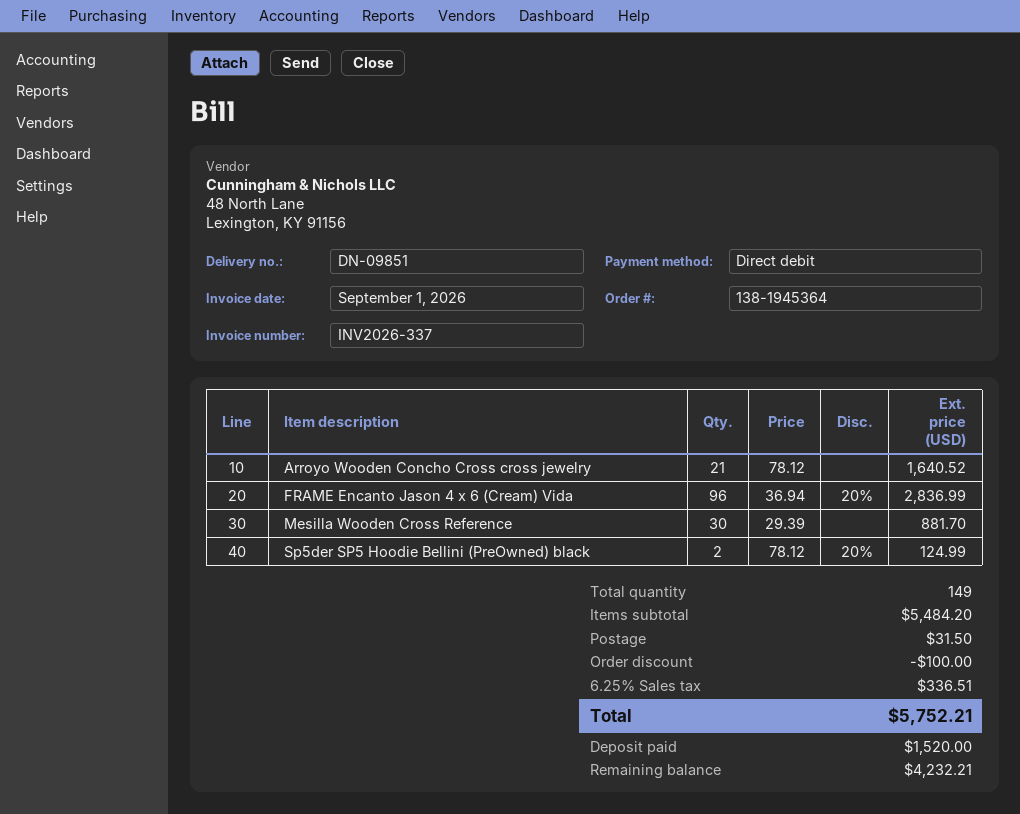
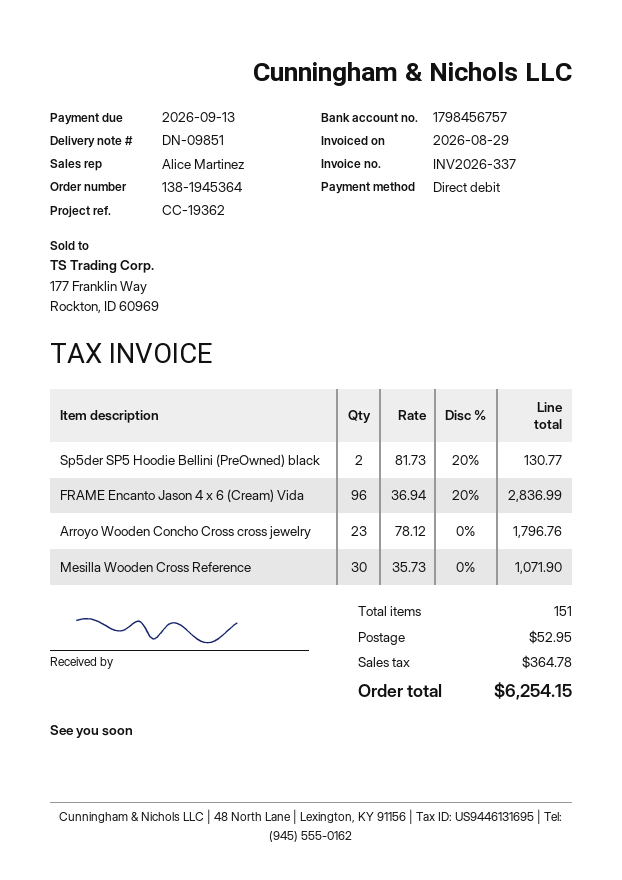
invoice date: 2026-09-01 -> 2026-08-29
Arroyo Wooden Concho Cross cross jewelry: 21 x 78.12 = 1640.52 -> 23 x 78.12 = 1796.76
Mesilla Wooden Cross Reference: 30 x 29.39 = 881.70 -> 30 x 35.73 = 1071.90
Sp5der SP5 Hoodie Bellini (PreOwned) black: 2 x 78.12 - 20% = 124.99 -> 2 x 81.73 - 20% = 130.77
total quantity: 149 -> 151
discount: 100.00 -> none
shipping: 31.50 -> 52.95
tax: 336.51 -> 364.78
total: 5752.21 -> 6254.15

